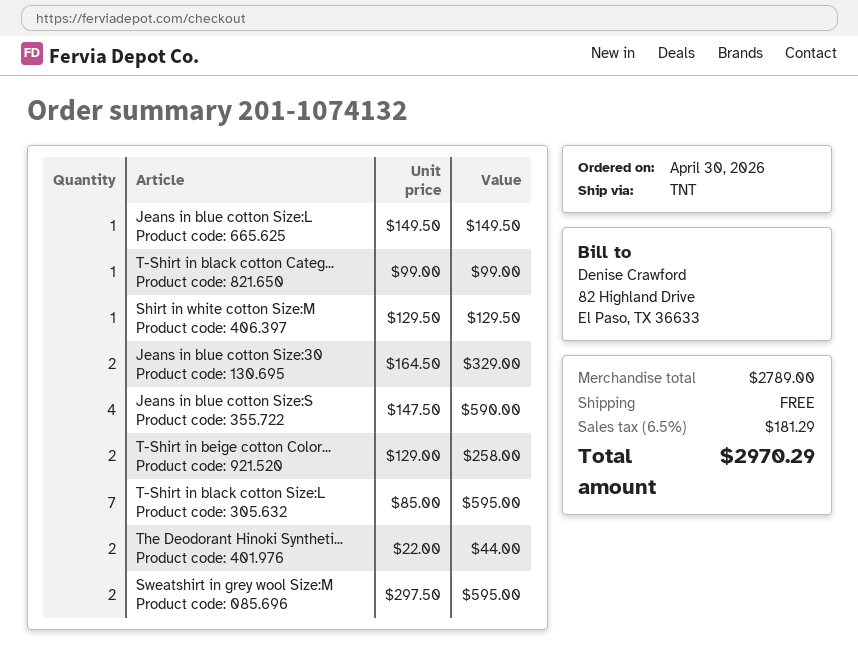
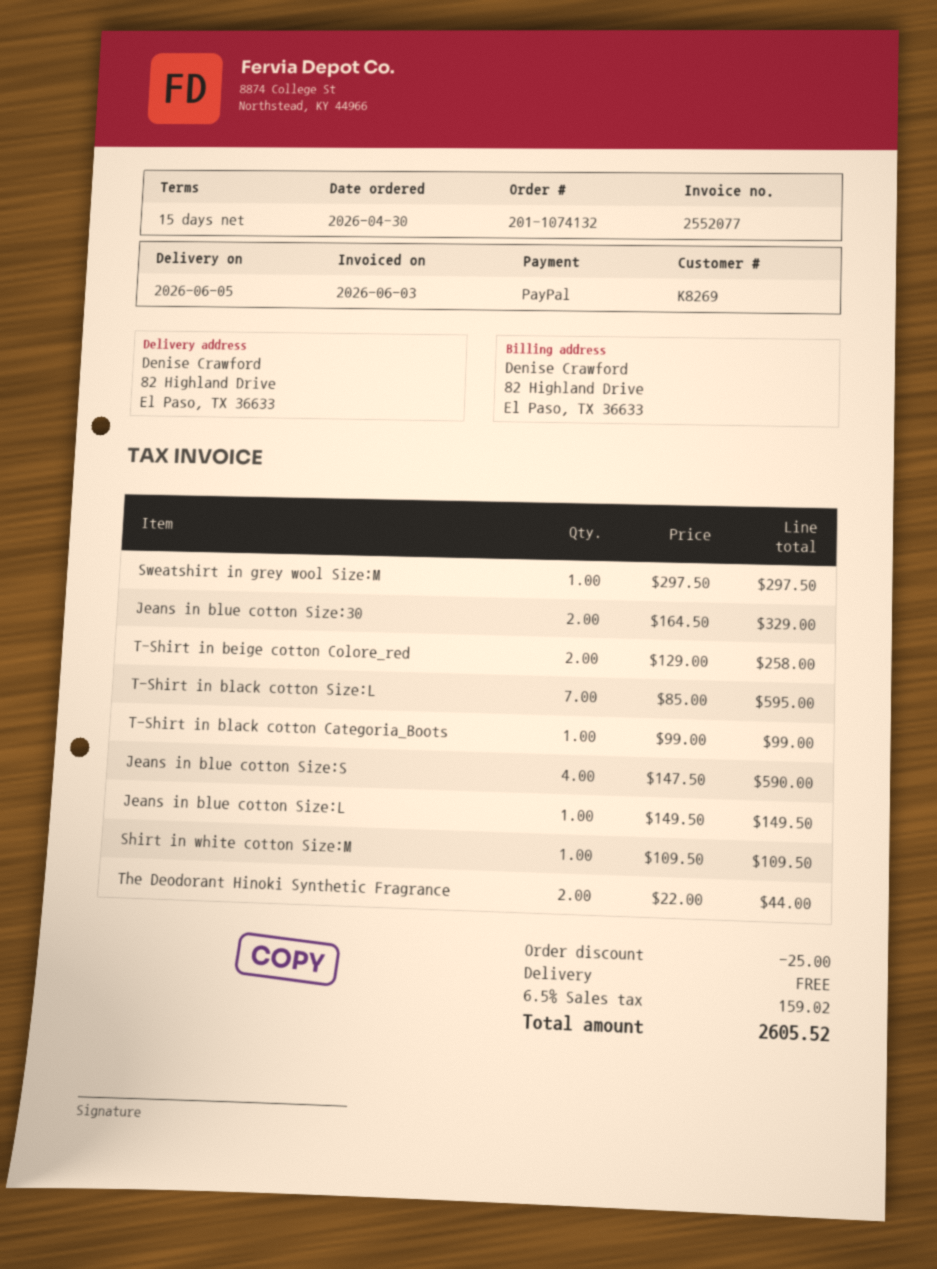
Shirt in white cotton Size:M: 1 x 129.50 = 129.50 -> 1 x 109.50 = 109.50
Sweatshirt in grey wool Size:M: 2 x 297.50 = 595.00 -> 1 x 297.50 = 297.50
discount: none -> 25.00
tax: 6.5% = 181.29 -> 6.5% = 159.02
total: 2970.29 -> 2605.52

